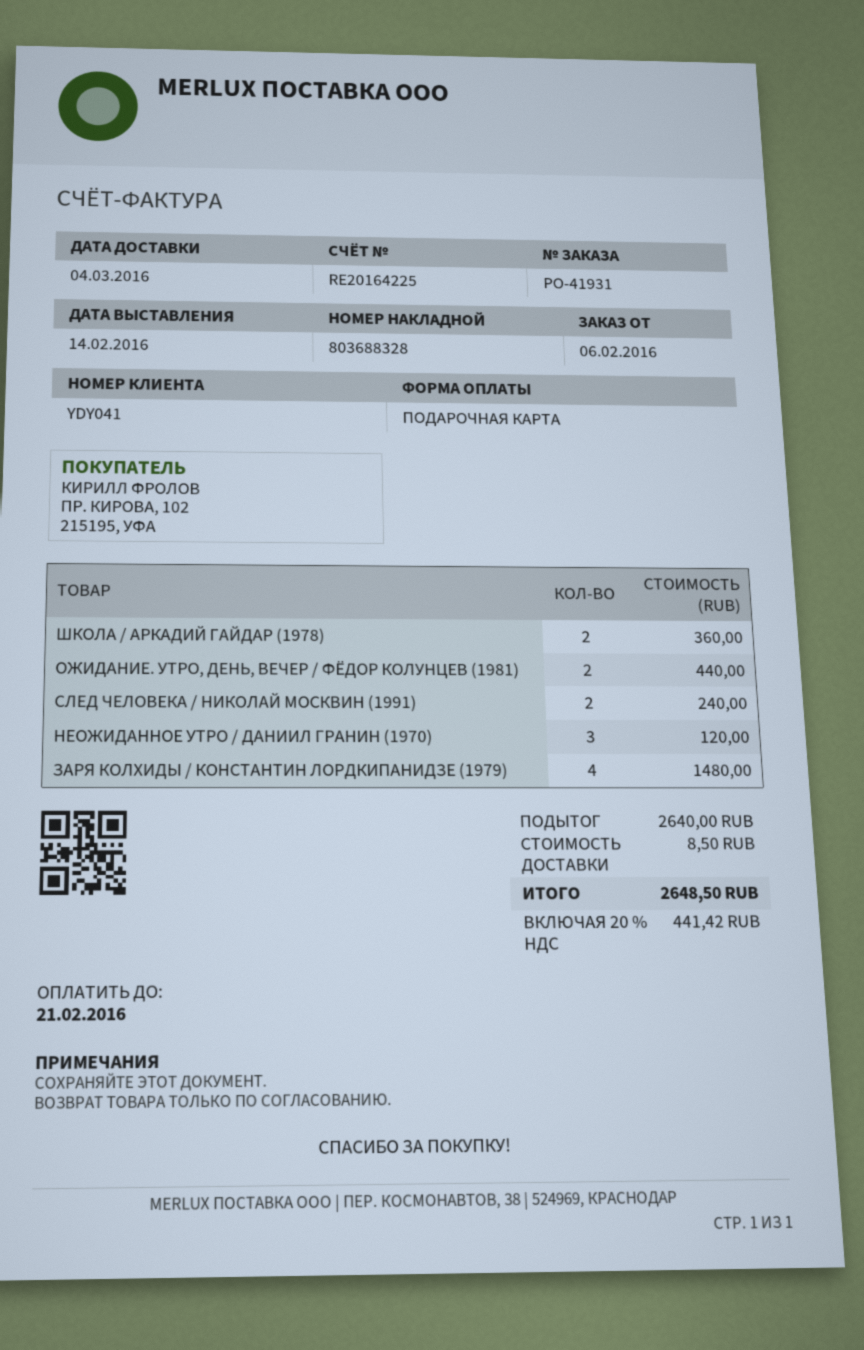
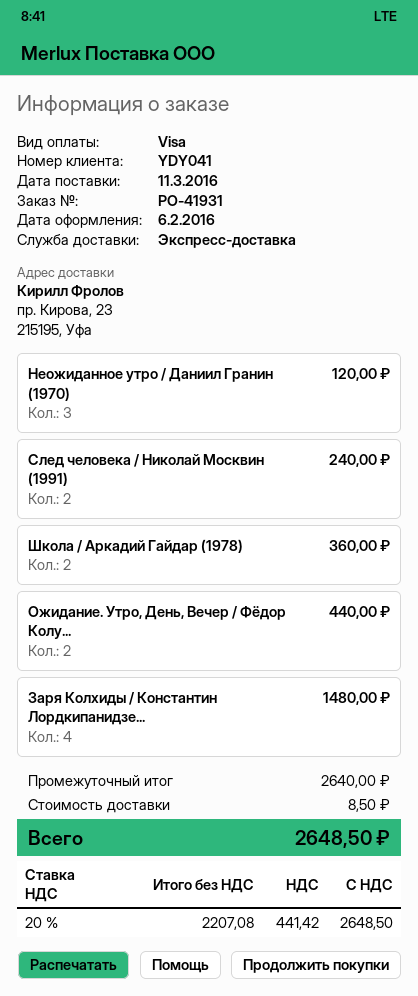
delivery date: 2016-03-04 -> 2016-03-11
payment method: gift card -> Visa

